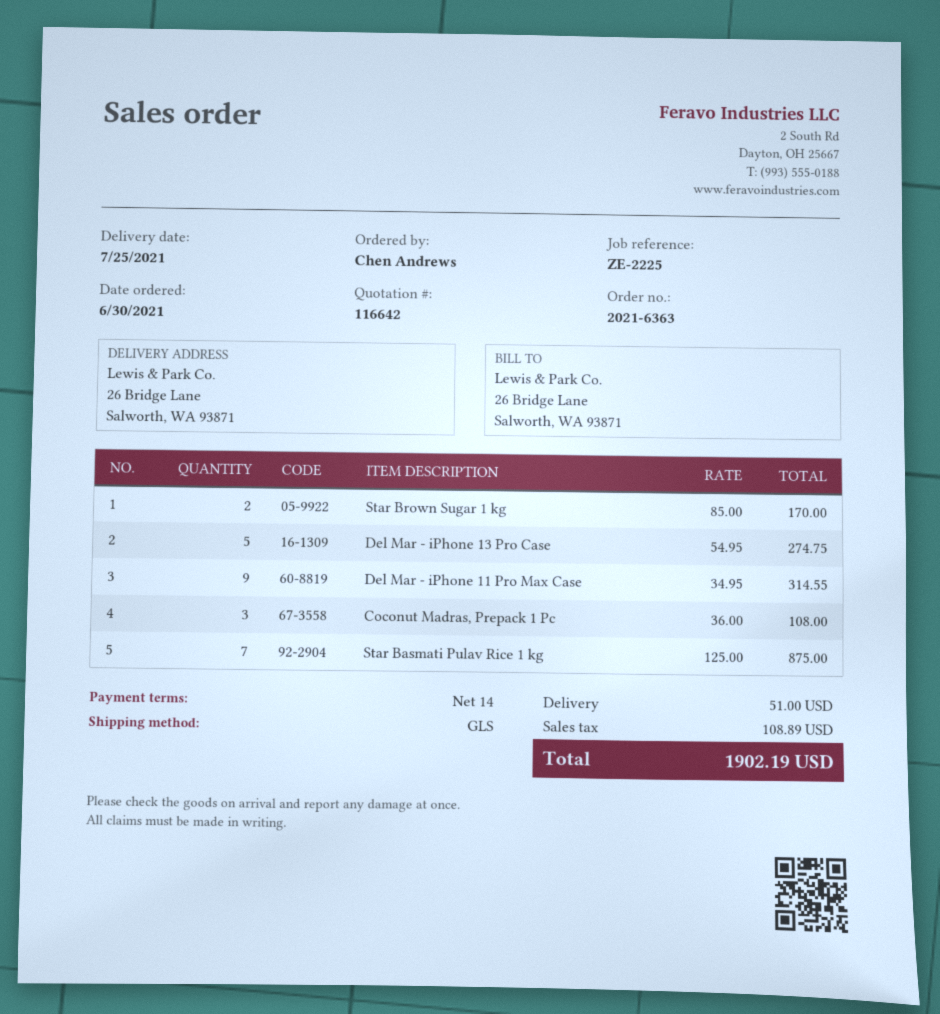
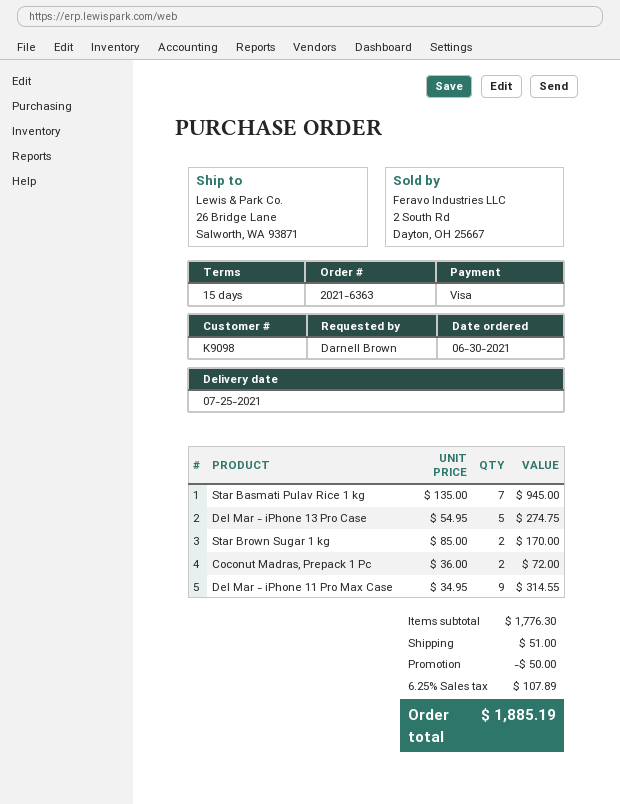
payment terms: 14 days -> 15 days
ordered by: Chen Andrews -> Darnell Brown
Coconut Madras, Prepack 1 Pc: 3 x 36.00 = 108.00 -> 2 x 36.00 = 72.00
Star Basmati Pulav Rice 1 kg: 7 x 125.00 = 875.00 -> 7 x 135.00 = 945.00
discount: none -> 50.00
tax: 108.89 -> 107.89
total: 1902.19 -> 1885.19

